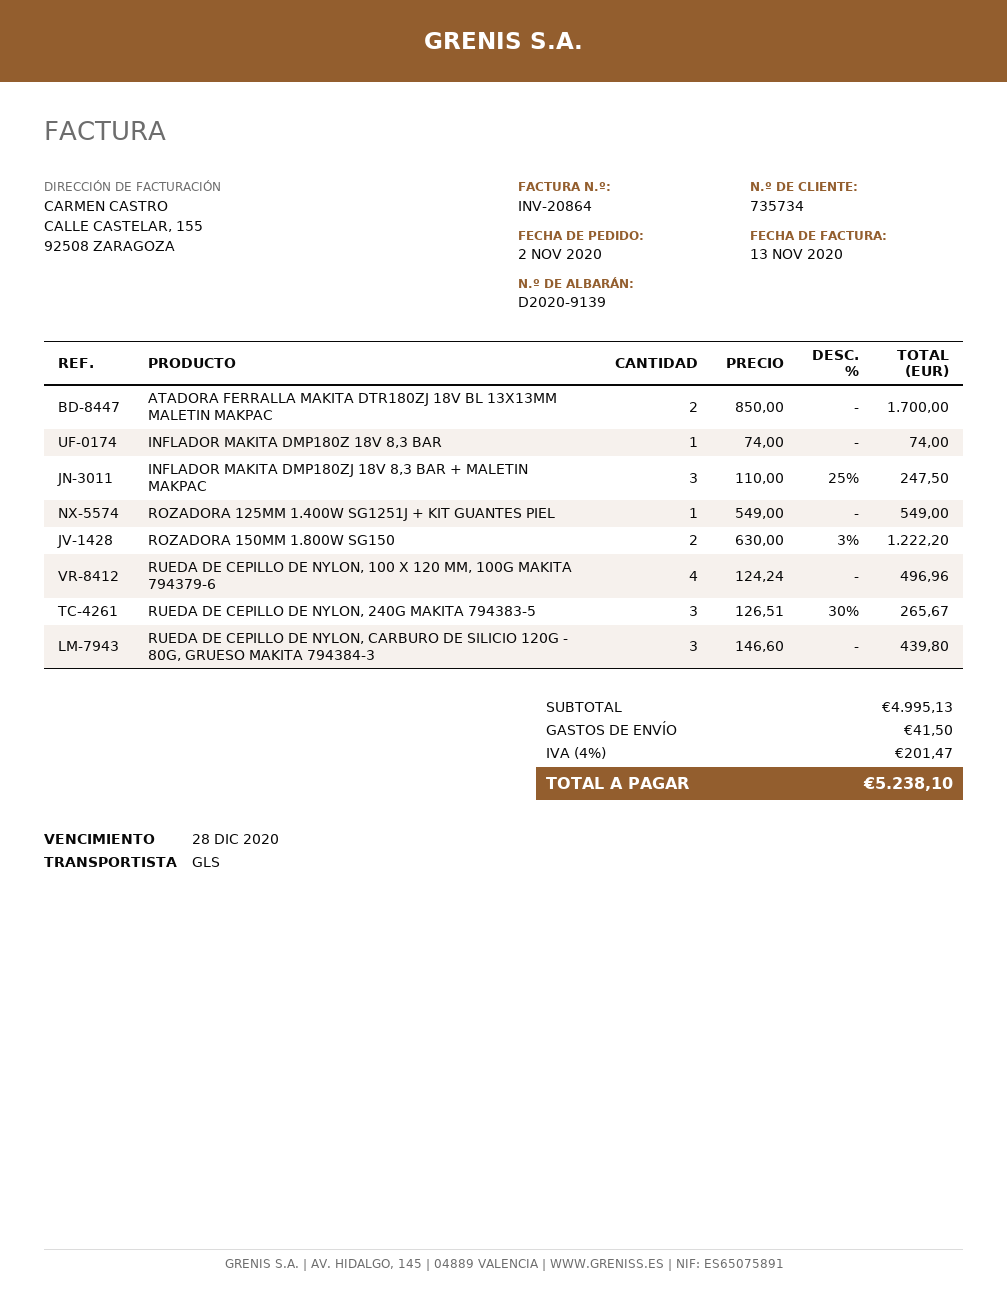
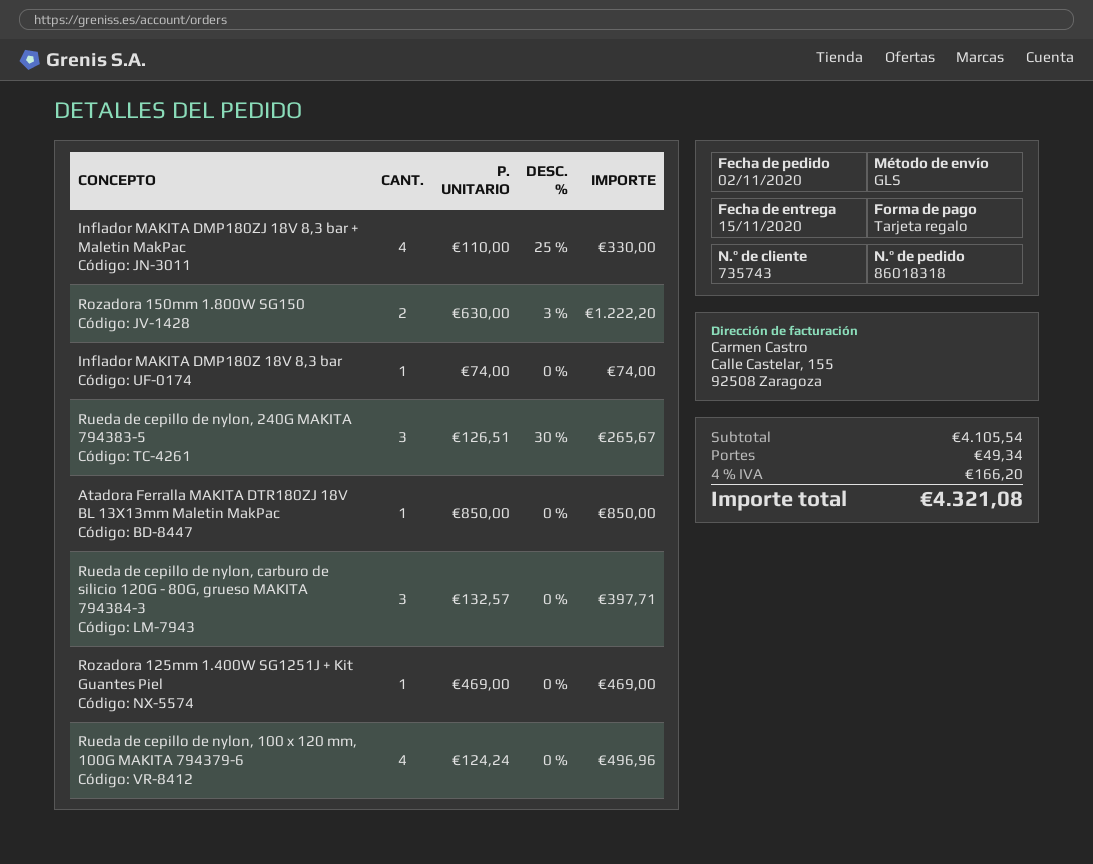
customer number: 735734 -> 735743
ATADORA FERRALLA MAKITA DTR180ZJ 18V BL 13X13MM MALETIN MAKPAC: 2 x 850.00 = 1700.00 -> 1 x 850.00 = 850.00
INFLADOR MAKITA DMP180ZJ 18V 8,3 BAR + MALETIN MAKPAC: 3 x 110.00 - 25% = 247.50 -> 4 x 110.00 - 25% = 330.00
ROZADORA 125MM 1.400W SG1251J + KIT GUANTES PIEL: 1 x 549.00 = 549.00 -> 1 x 469.00 = 469.00
RUEDA DE CEPILLO DE NYLON, CARBURO DE SILICIO 120G - 80G, GRUESO MAKITA 794384-3: 3 x 146.60 = 439.80 -> 3 x 132.57 = 397.71
subtotal: 4995.13 -> 4105.54
shipping: 41.50 -> 49.34
tax: 4% = 201.47 -> 4% = 166.20
total: 5238.10 -> 4321.08

